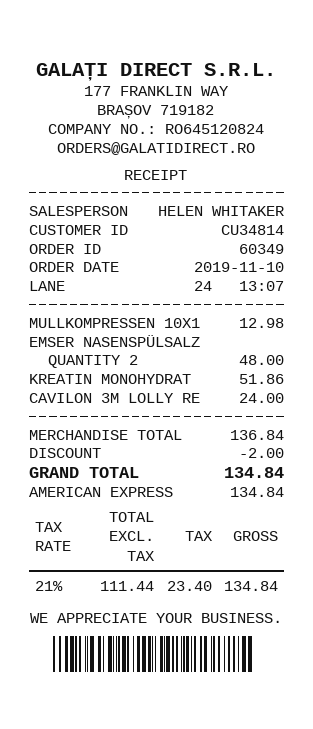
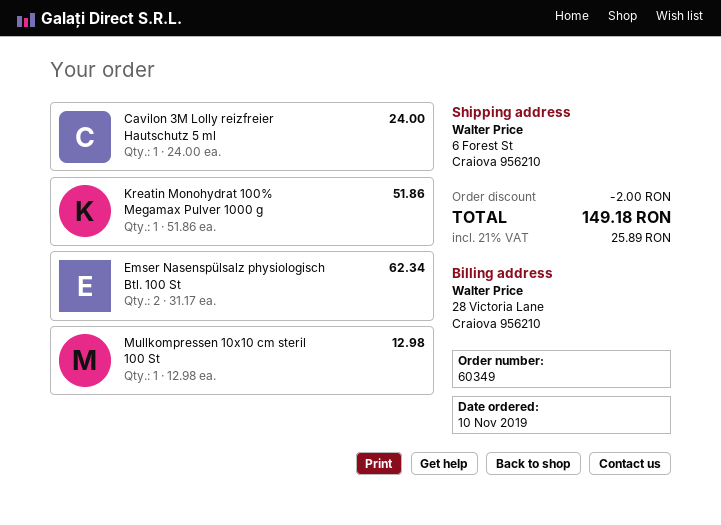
EMSER NASENSPÜLSALZ: 2 for 48.00 -> 2 for 62.34
tax: 21% = 23.40 -> 21% = 25.89
total: 134.84 -> 149.18

